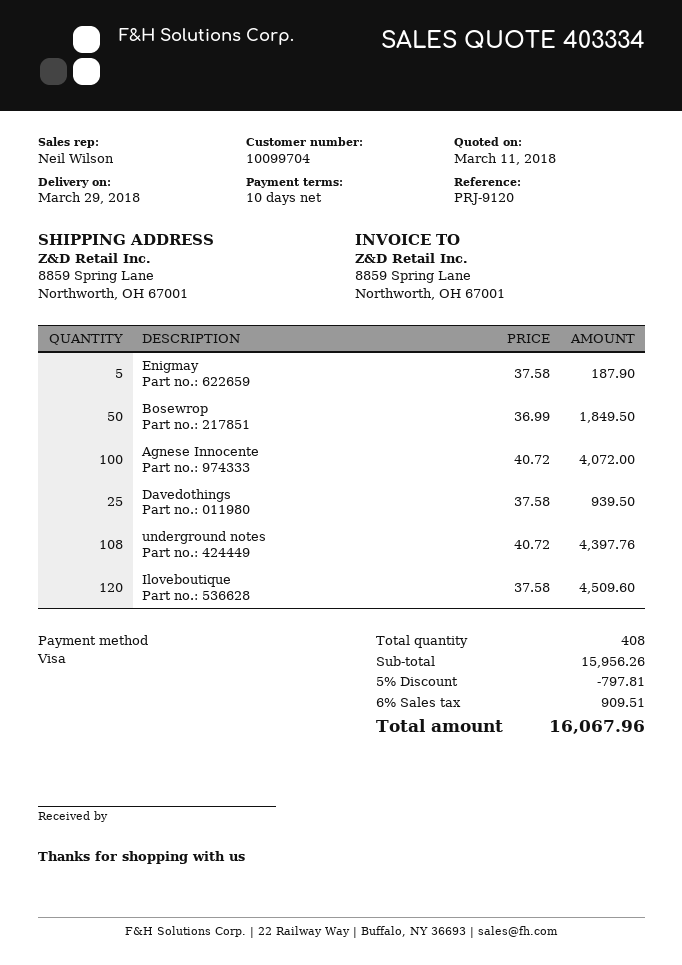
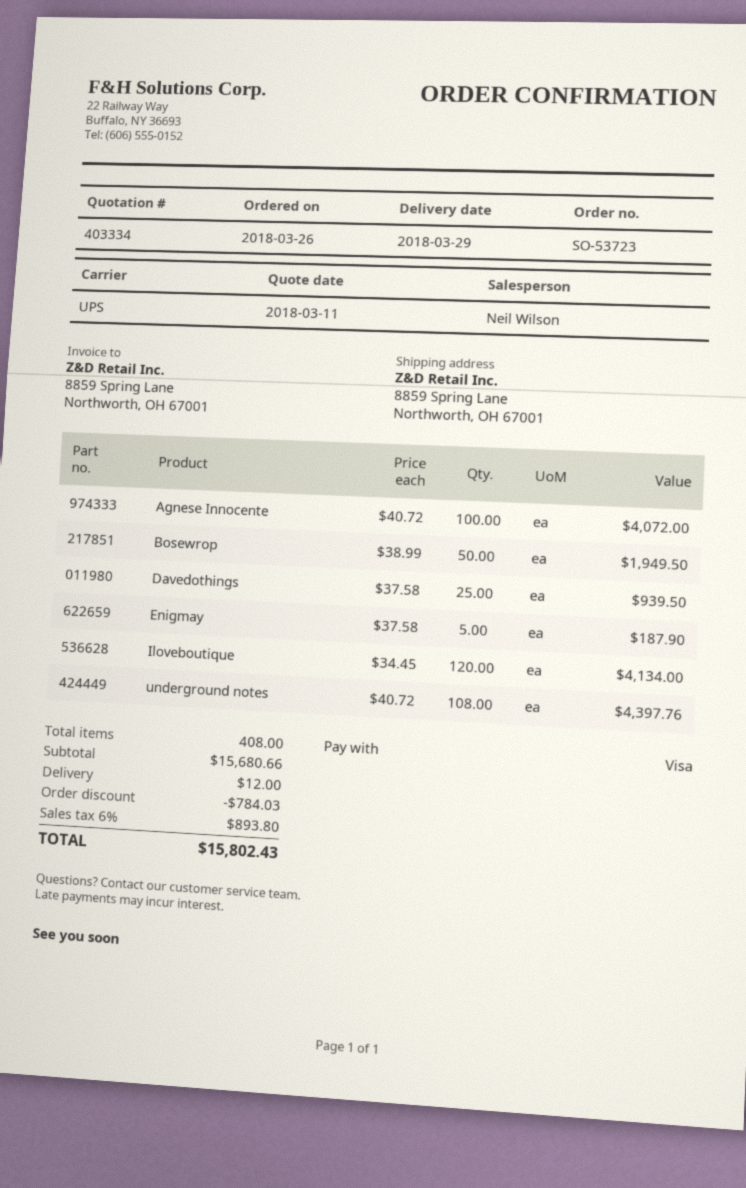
Bosewrop: 50 x 36.99 = 1849.50 -> 50 x 38.99 = 1949.50
Iloveboutique: 120 x 37.58 = 4509.60 -> 120 x 34.45 = 4134.00
subtotal: 15956.26 -> 15680.66
discount: 797.81 -> 784.03
shipping: none -> 12.00
tax: 6% = 909.51 -> 6% = 893.80
total: 16067.96 -> 15802.43

